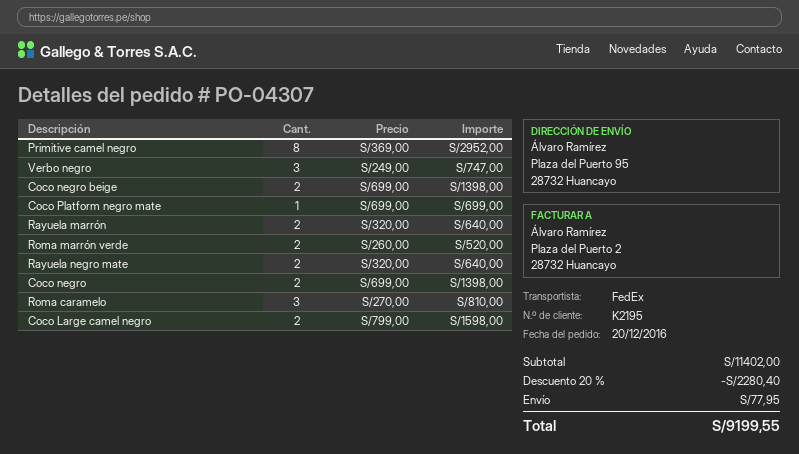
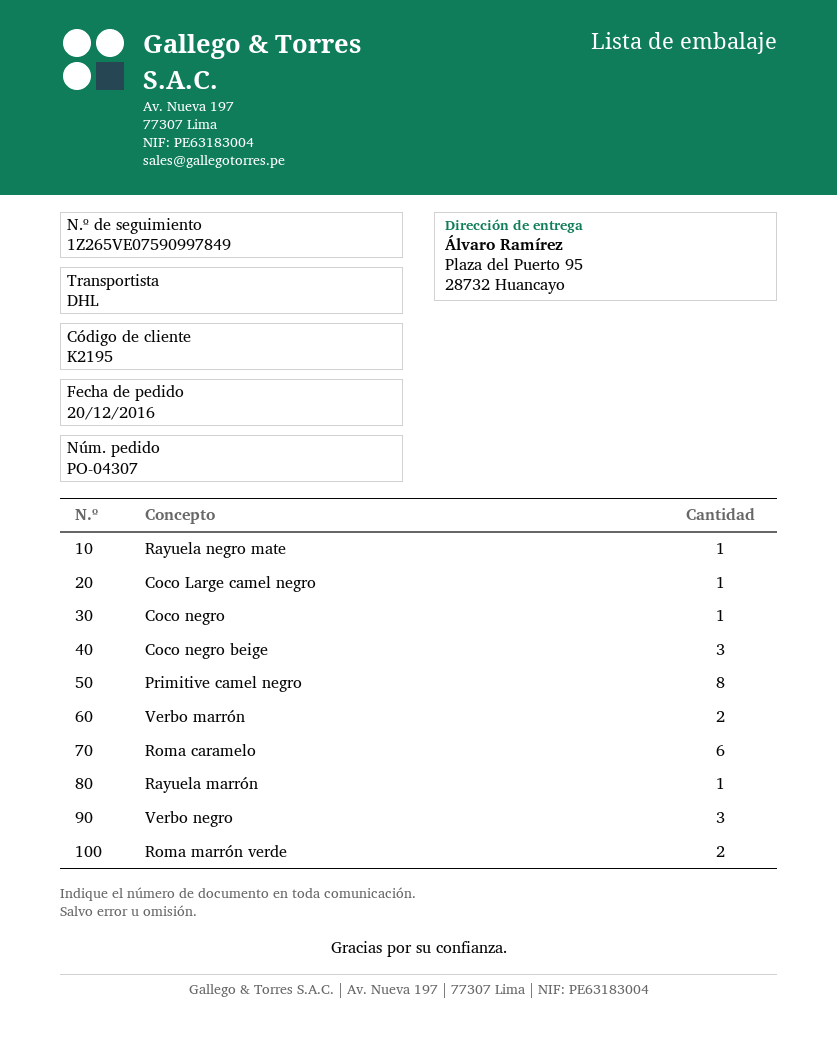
shipping method: FedEx -> DHL
Coco negro beige: 2 -> 3
Coco Platform negro mate: 1 -> none
Rayuela marrón: 2 -> 1
Rayuela negro mate: 2 -> 1
Coco negro: 2 -> 1
Roma caramelo: 3 -> 6
Coco Large camel negro: 2 -> 1
Verbo marrón: none -> 2

